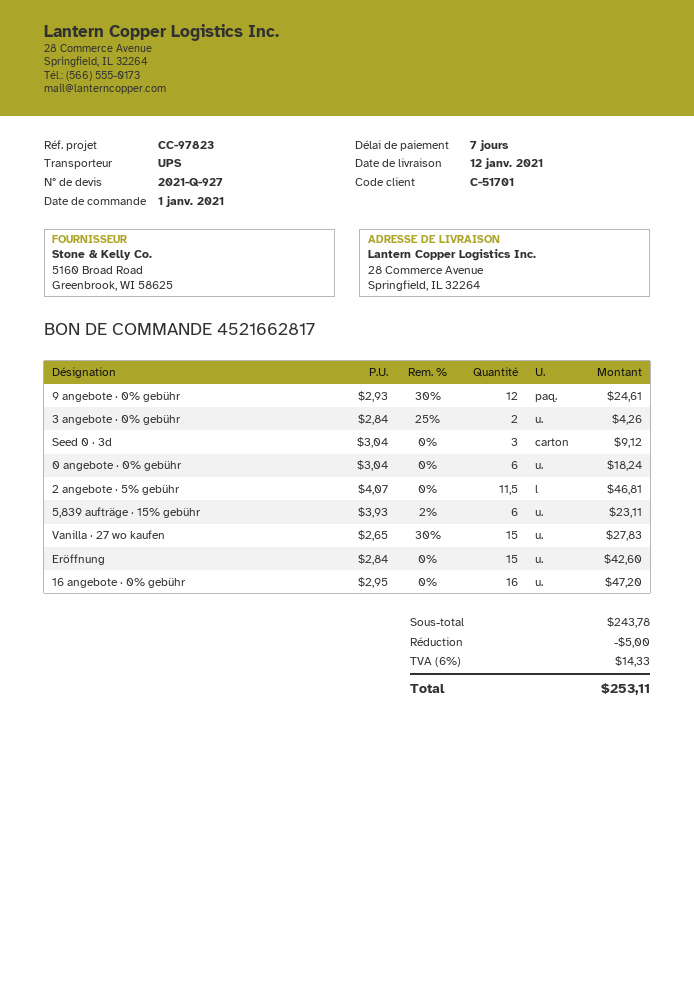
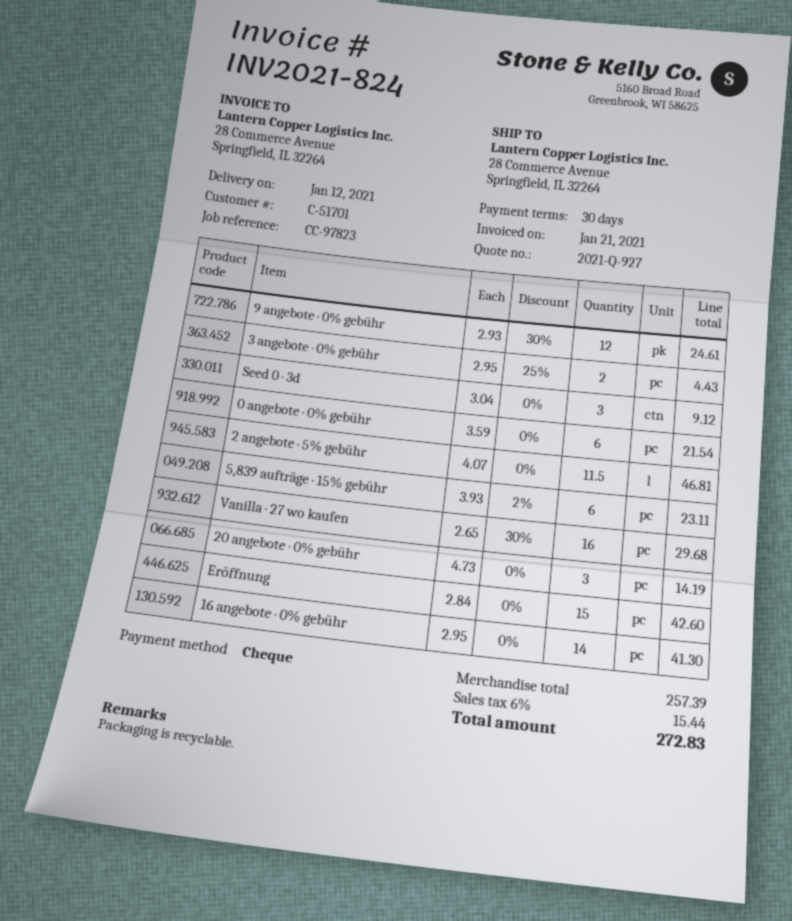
payment terms: 7 days -> 30 days
3 angebote · 0% gebühr: 2 x 2.84 - 25% = 4.26 -> 2 x 2.95 - 25% = 4.43
0 angebote · 0% gebühr: 6 x 3.04 = 18.24 -> 6 x 3.59 = 21.54
Vanilla · 27 wo kaufen: 15 x 2.65 - 30% = 27.83 -> 16 x 2.65 - 30% = 29.68
16 angebote · 0% gebühr: 16 x 2.95 = 47.20 -> 14 x 2.95 = 41.30
20 angebote · 0% gebühr: none -> 3 x 4.73 = 14.19
subtotal: 243.78 -> 257.39
discount: 5.00 -> none
tax: 6% = 14.33 -> 6% = 15.44
total: 253.11 -> 272.83

